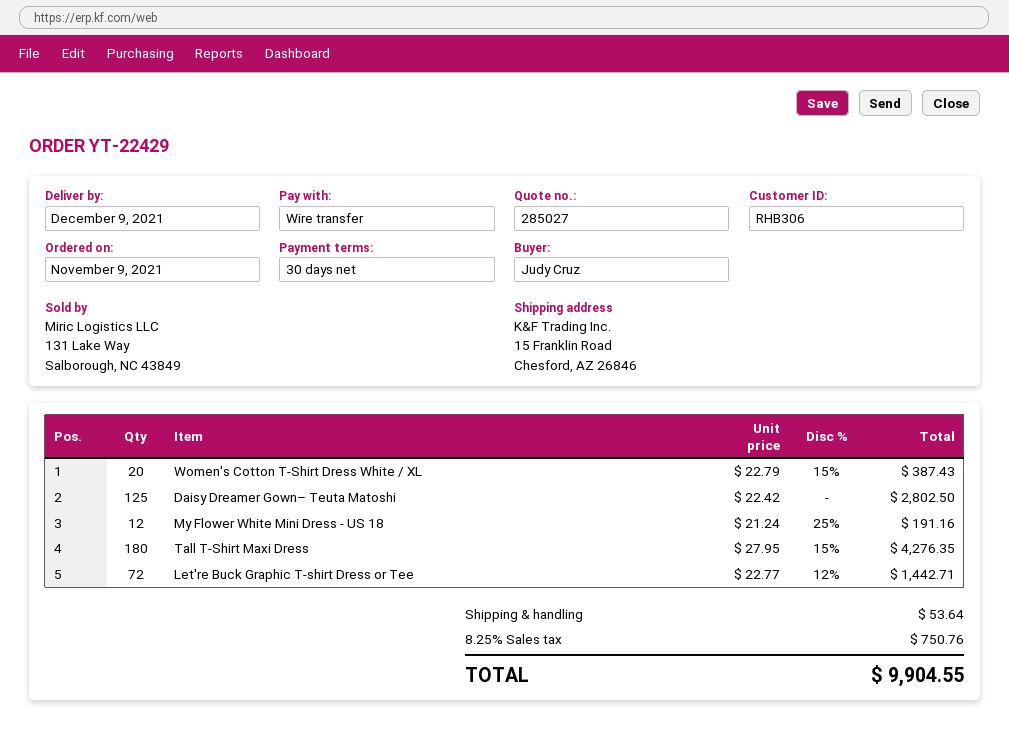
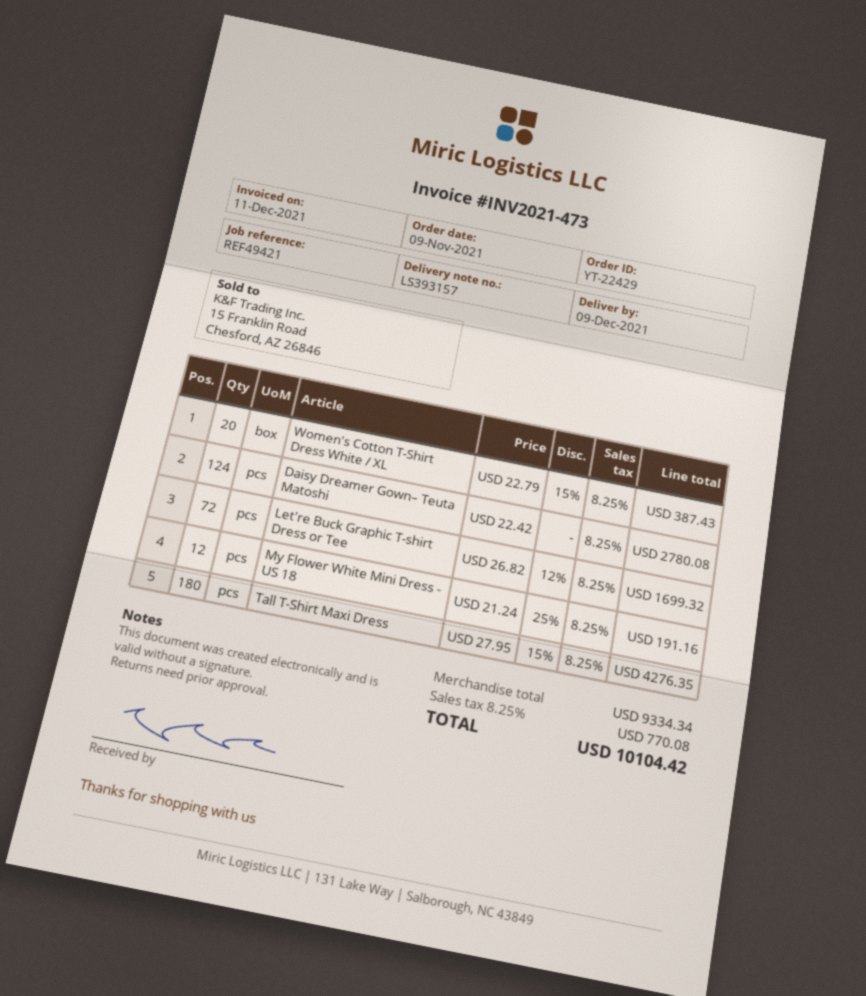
Daisy Dreamer Gown– Teuta Matoshi: 125 x 22.42 = 2802.50 -> 124 x 22.42 = 2780.08
Let're Buck Graphic T-shirt Dress or Tee: 72 x 22.77 - 12% = 1442.71 -> 72 x 26.82 - 12% = 1699.32
shipping: 53.64 -> none
tax: 8.25% = 750.76 -> 8.25% = 770.08
total: 9904.55 -> 10104.42

